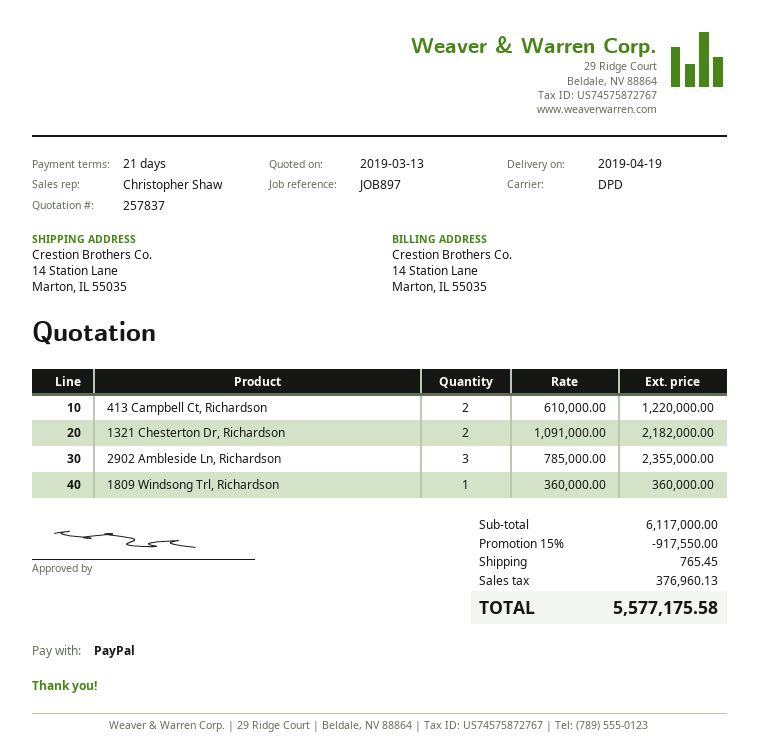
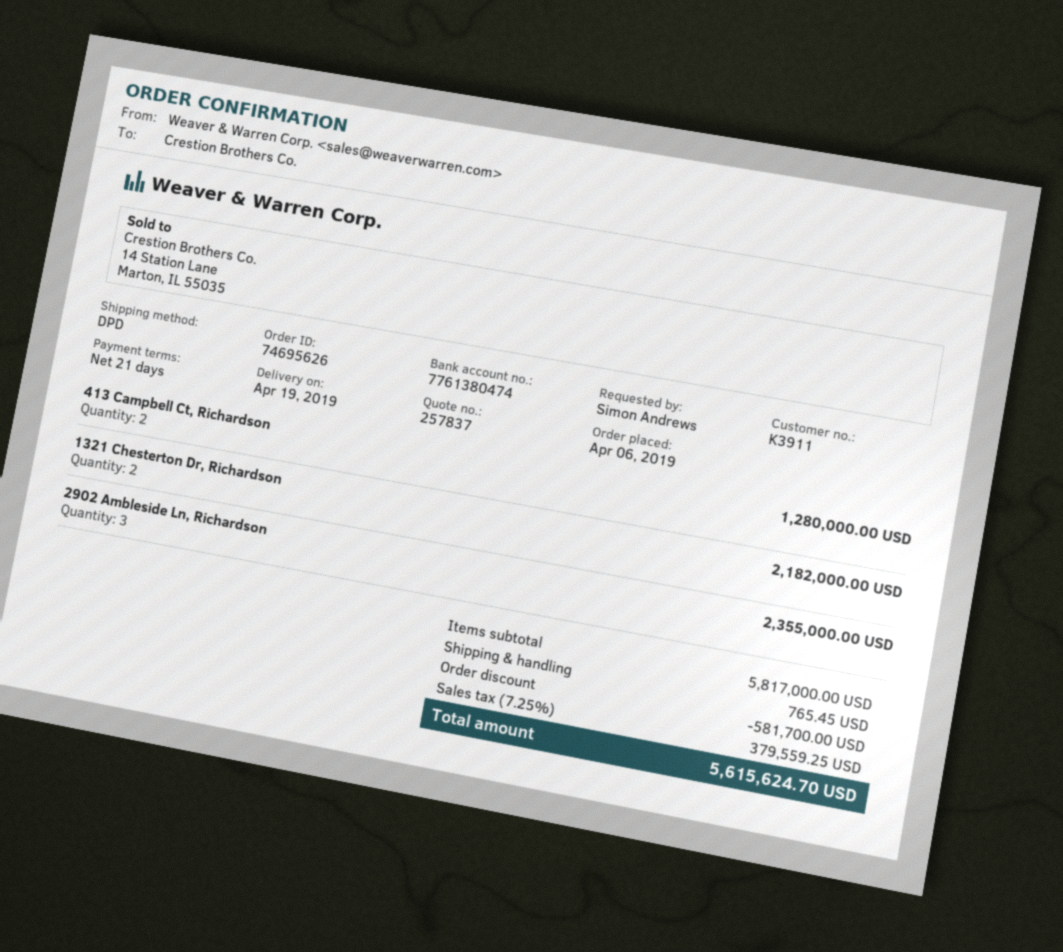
413 Campbell Ct, Richardson: 2 for 1220000.00 -> 2 for 1280000.00
1809 Windsong Trl, Richardson: 1 for 360000.00 -> none
subtotal: 6117000.00 -> 5817000.00
discount: 917550.00 -> 581700.00
tax: 376960.13 -> 379559.25
total: 5577175.58 -> 5615624.70

